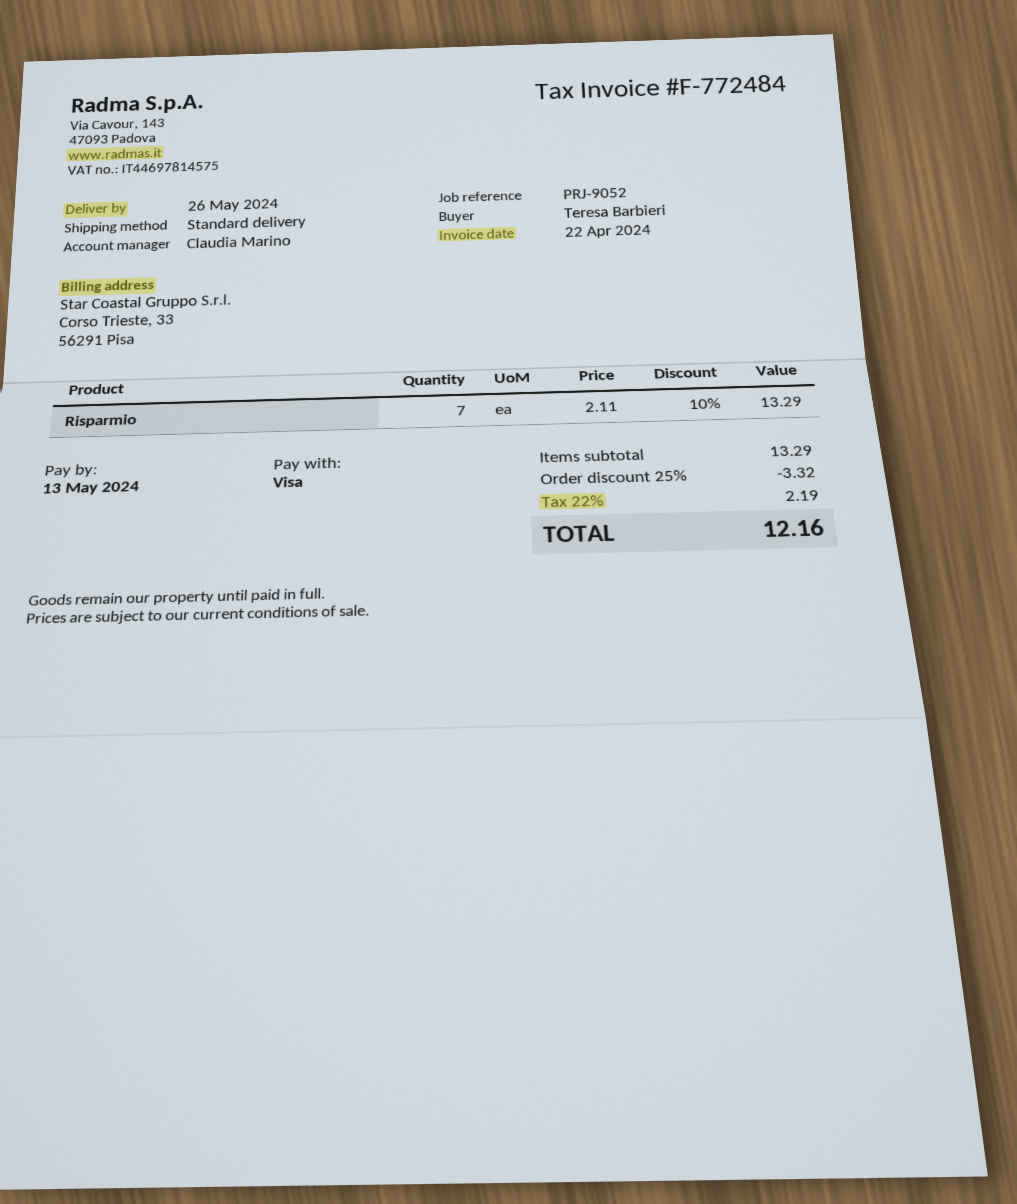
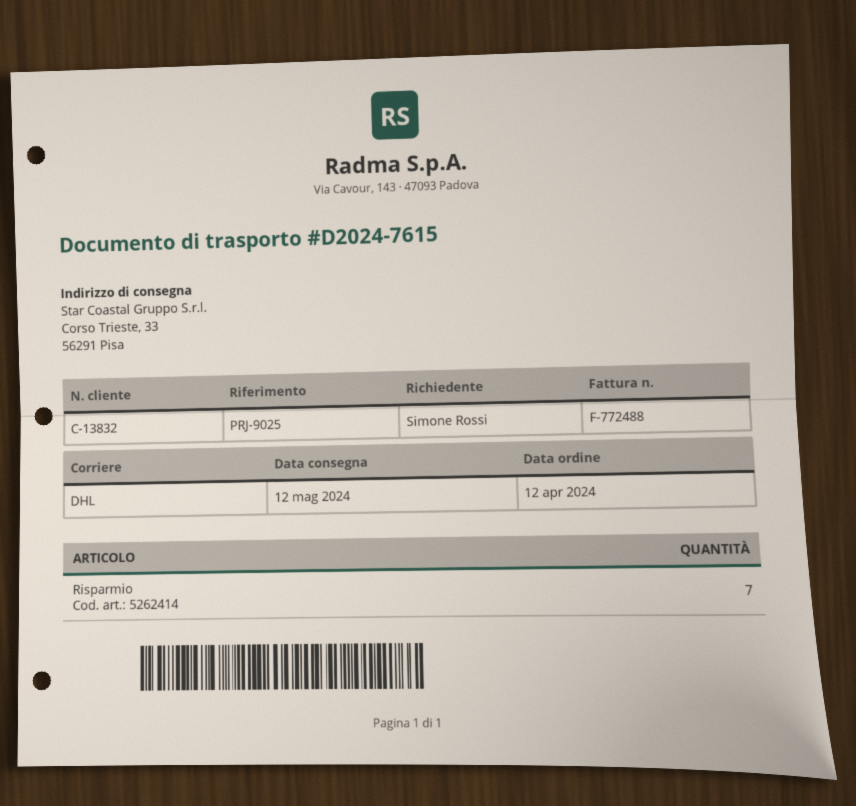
delivery date: 2024-05-26 -> 2024-05-12
invoice number: F-772484 -> F-772488
reference: PRJ-9052 -> PRJ-9025
ordered by: Teresa Barbieri -> Simone Rossi
shipping method: standard -> DHL

